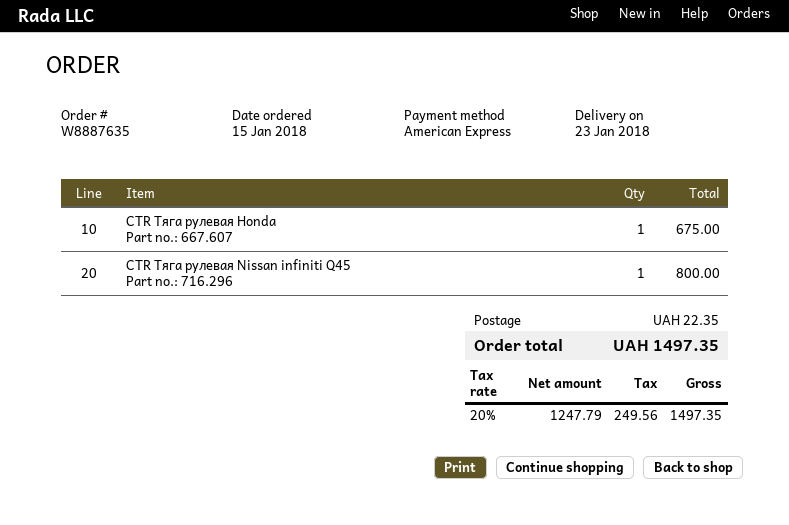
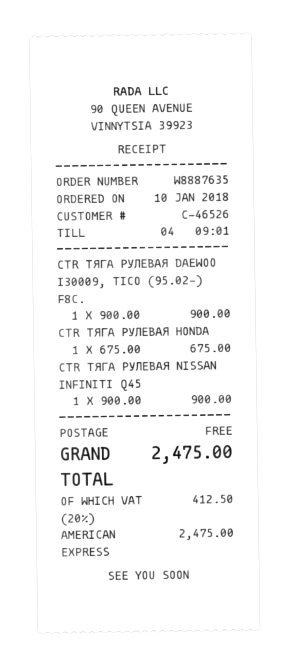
order date: 2018-01-15 -> 2018-01-10
CTR Тяга рулевая Nissan infiniti Q45: 1 for 800.00 -> 1 for 900.00
CTR ТЯГА РУЛЕВАЯ DAEWOO I30009, TICO (95.02-) F8C.: none -> 1 for 900.00
shipping: 22.35 -> 0.00
tax: 20% = 249.56 -> 20% = 412.50
total: 1497.35 -> 2475.00

